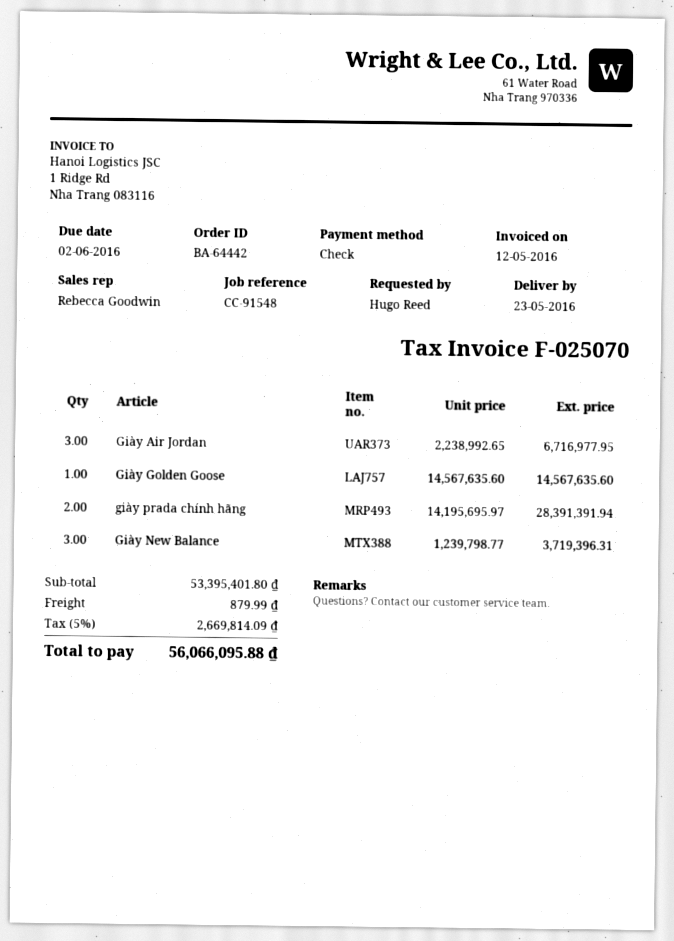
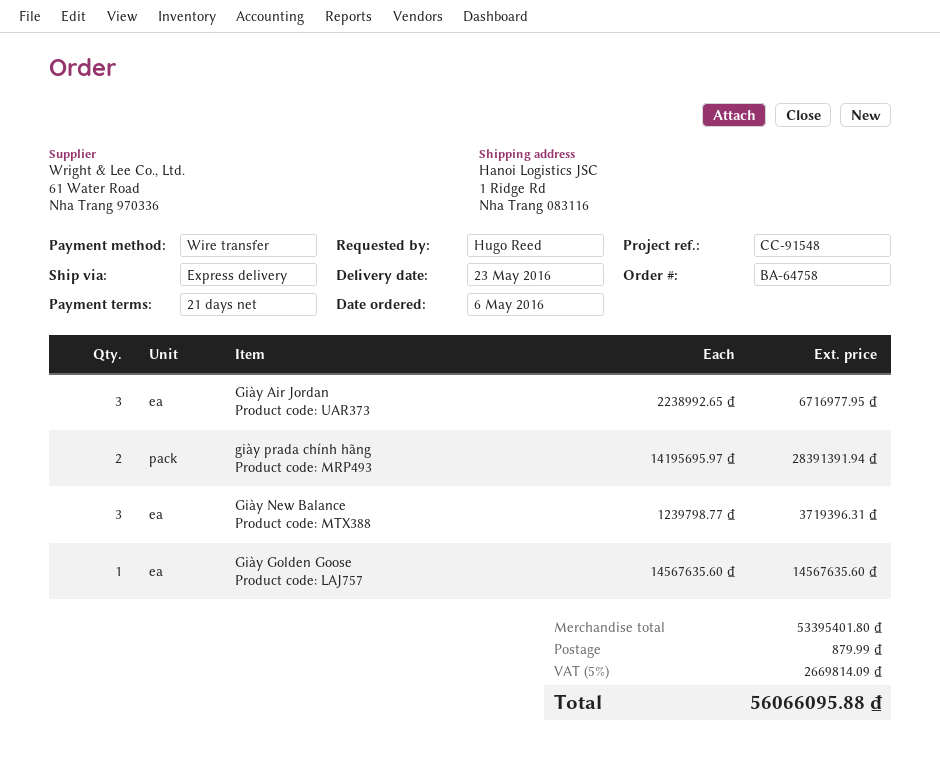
order number: BA-64442 -> BA-64758
payment method: cheque -> bank transfer

